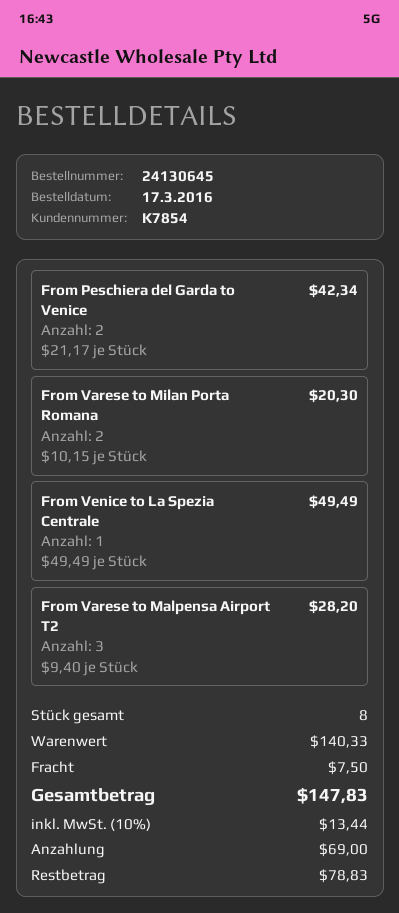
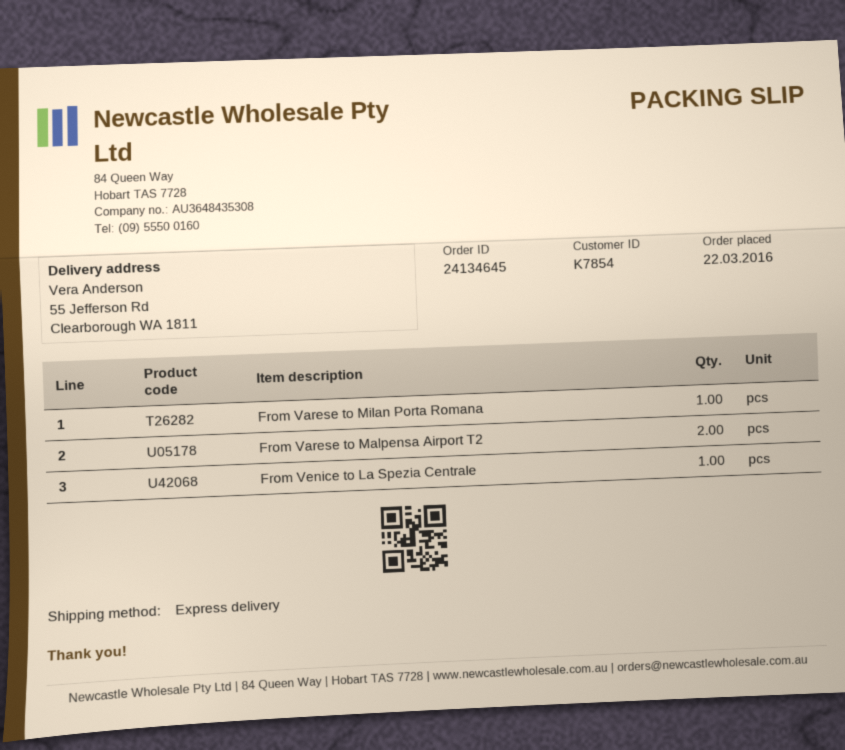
order number: 24130645 -> 24134645
order date: 2016-03-17 -> 2016-03-22
From Peschiera del Garda to Venice: 2 -> none
From Varese to Milan Porta Romana: 2 -> 1
From Varese to Malpensa Airport T2: 3 -> 2

